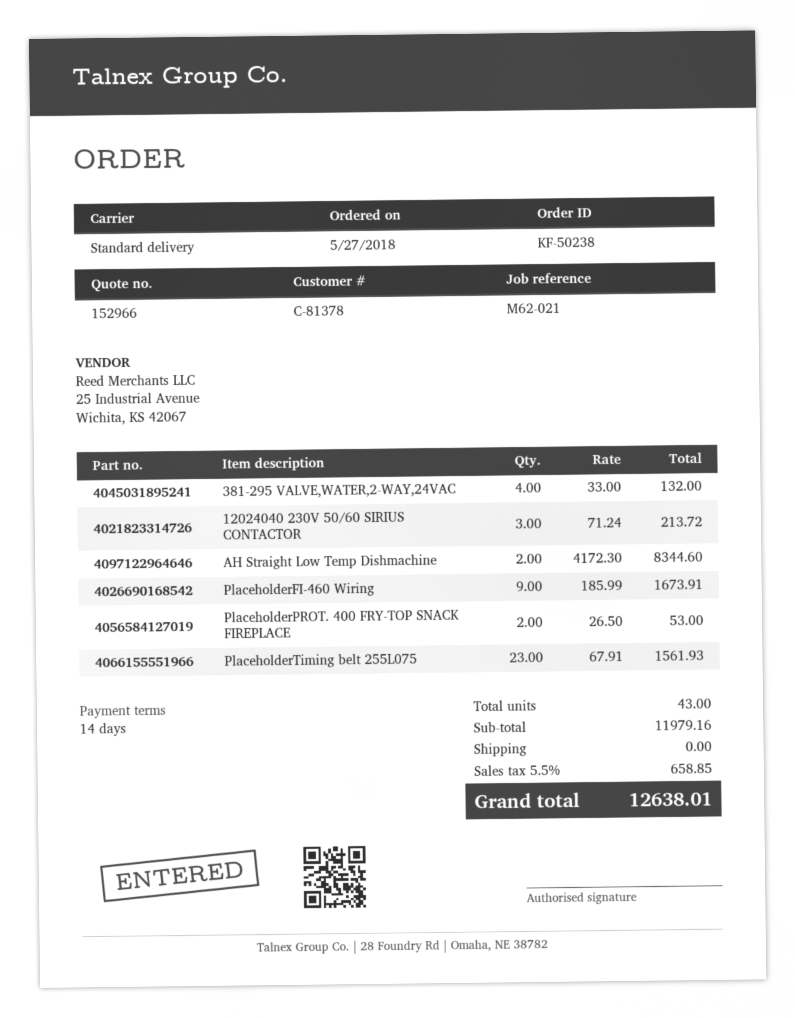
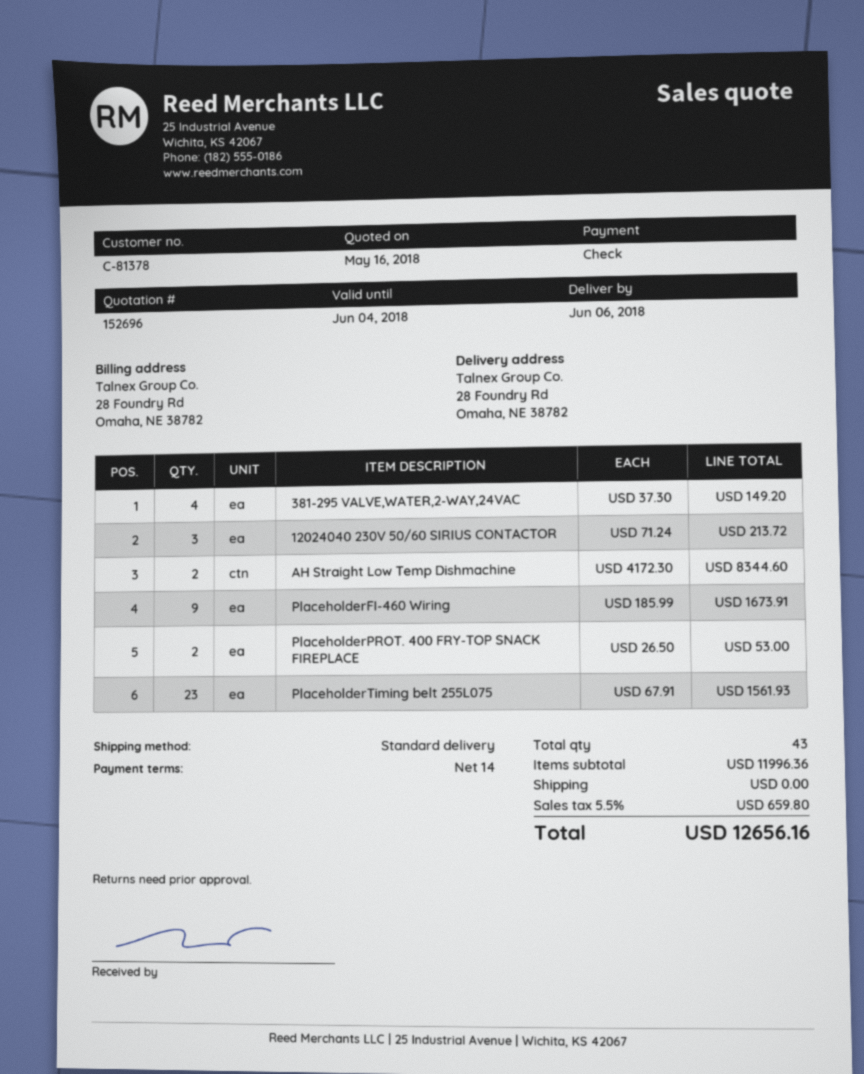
quote number: 152966 -> 152696
381-295 VALVE,WATER,2-WAY,24VAC: 4 x 33.00 = 132.00 -> 4 x 37.30 = 149.20
subtotal: 11979.16 -> 11996.36
tax: 5.5% = 658.85 -> 5.5% = 659.80
total: 12638.01 -> 12656.16

